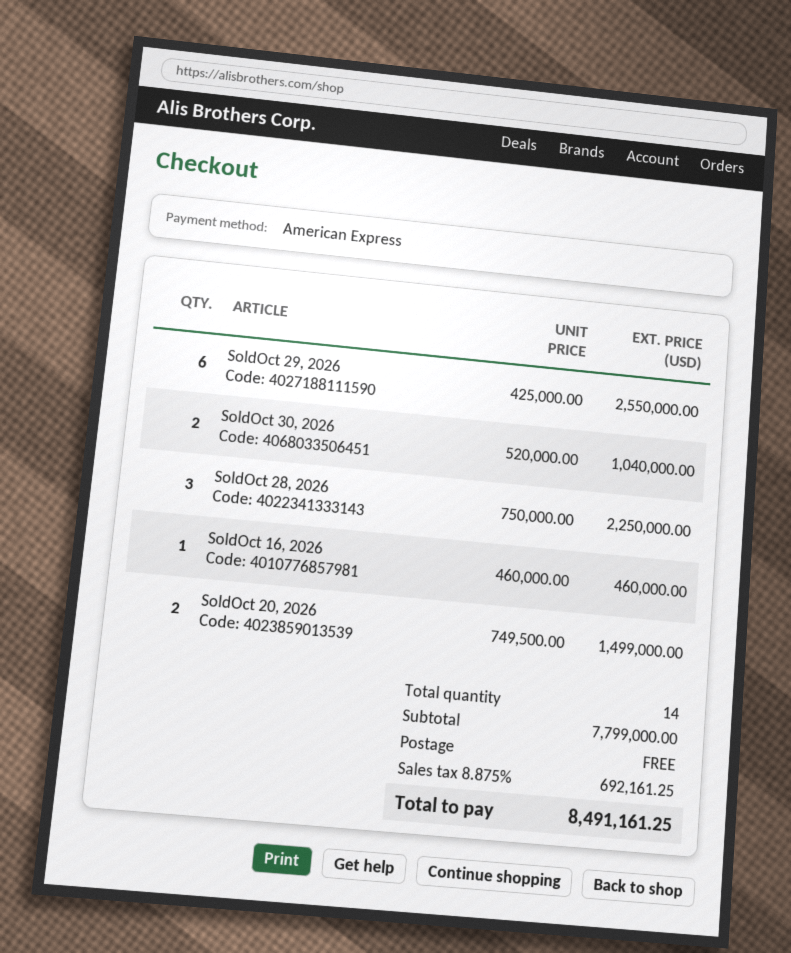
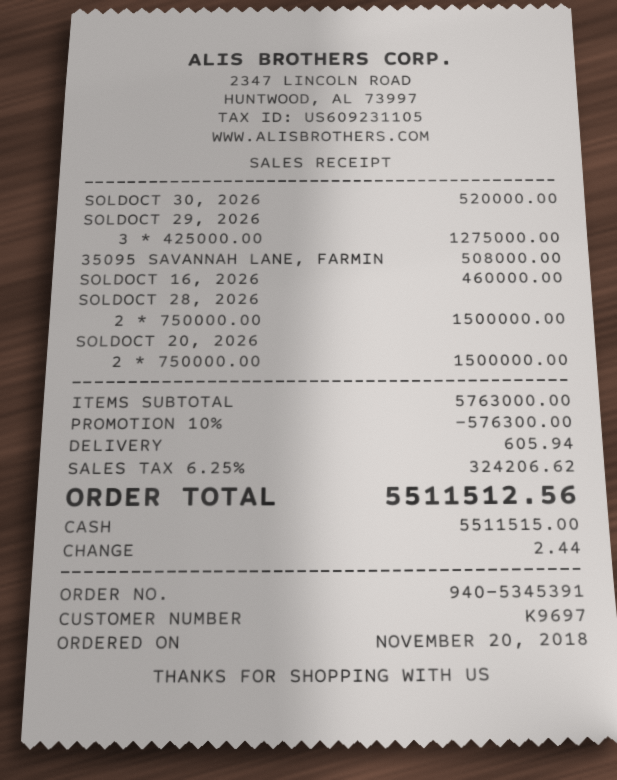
payment method: American Express -> cash
SoldOct 29, 2026: 6 x 425000.00 = 2550000.00 -> 3 x 425000.00 = 1275000.00
SoldOct 30, 2026: 2 x 520000.00 = 1040000.00 -> 1 x 520000.00 = 520000.00
SoldOct 28, 2026: 3 x 750000.00 = 2250000.00 -> 2 x 750000.00 = 1500000.00
SoldOct 20, 2026: 2 x 749500.00 = 1499000.00 -> 2 x 750000.00 = 1500000.00
35095 SAVANNAH LANE, FARMIN: none -> 1 x 508000.00 = 508000.00
subtotal: 7799000.00 -> 5763000.00
discount: none -> 10% = 576300.00
shipping: 0.00 -> 605.94
tax: 8.875% = 692161.25 -> 6.25% = 324206.62
total: 8491161.25 -> 5511512.56

